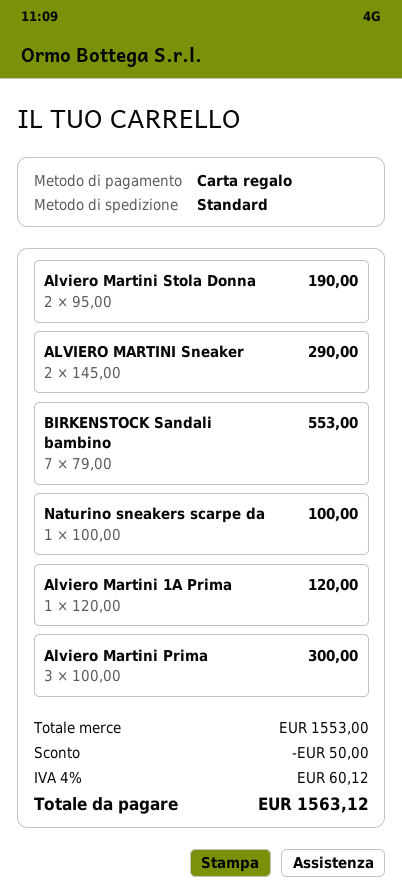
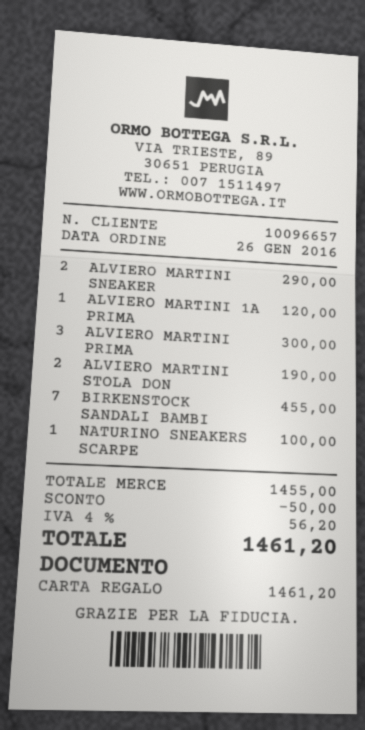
BIRKENSTOCK Sandali bambino: 7 for 553.00 -> 7 for 455.00
subtotal: 1553.00 -> 1455.00
tax: 4% = 60.12 -> 4% = 56.20
total: 1563.12 -> 1461.20

